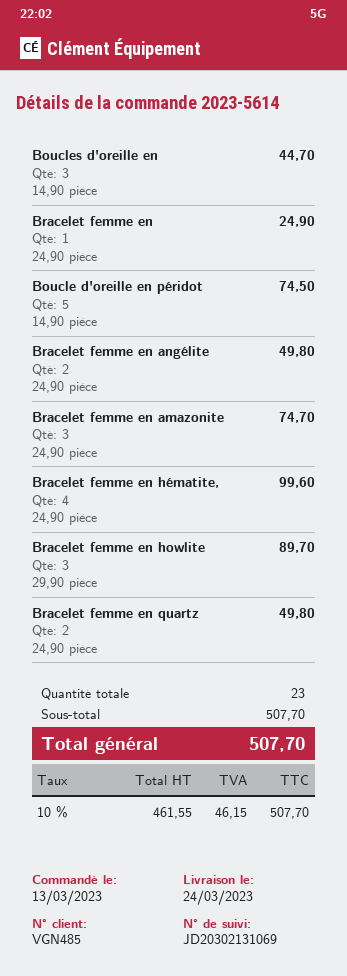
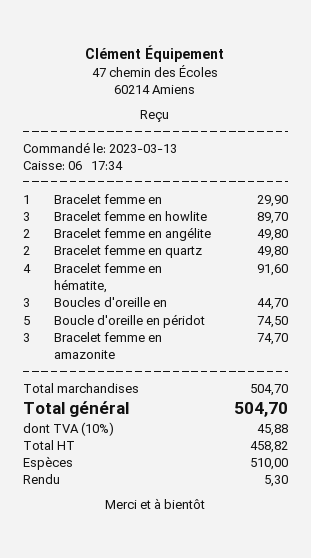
Bracelet femme en: 1 for 24.90 -> 1 for 29.90
Bracelet femme en hématite,: 4 for 99.60 -> 4 for 91.60
subtotal: 507.70 -> 504.70
net: 461.55 -> 458.82
tax: 10% = 46.15 -> 10% = 45.88
total: 507.70 -> 504.70

